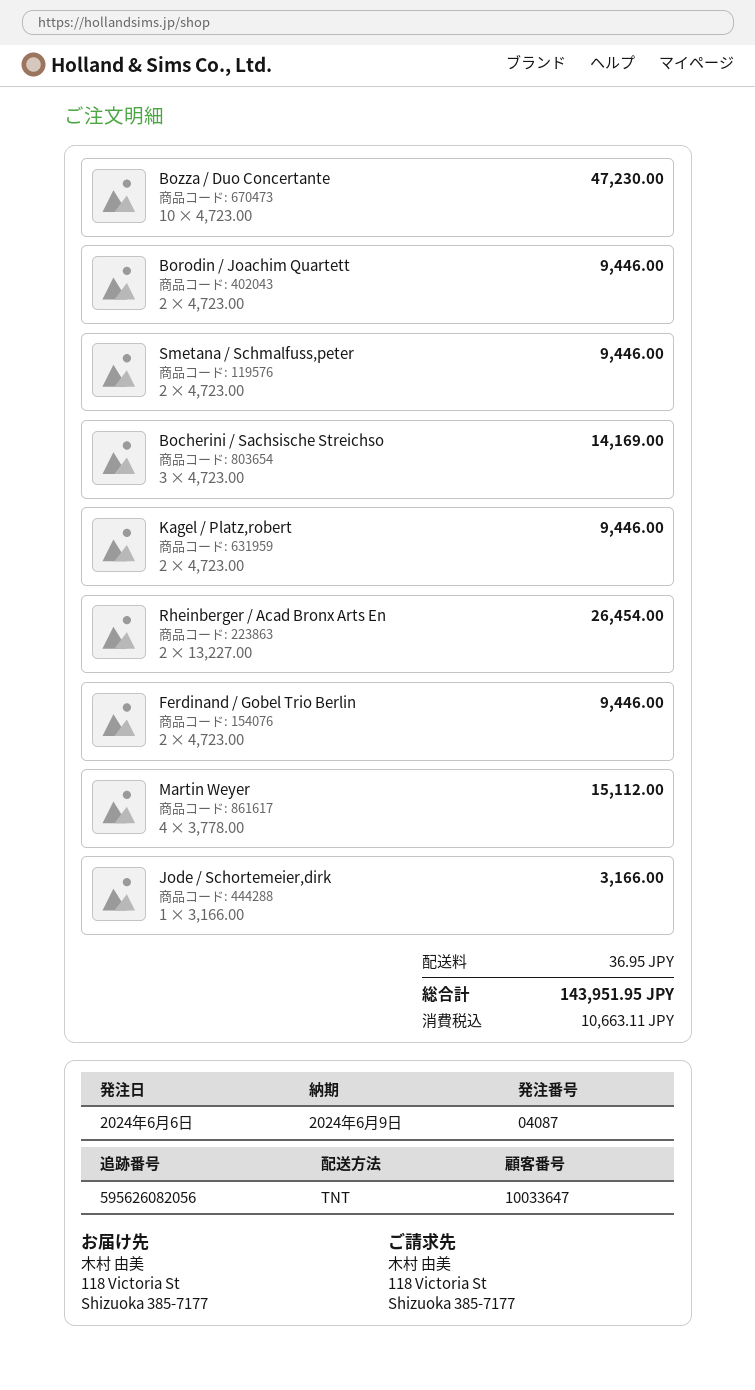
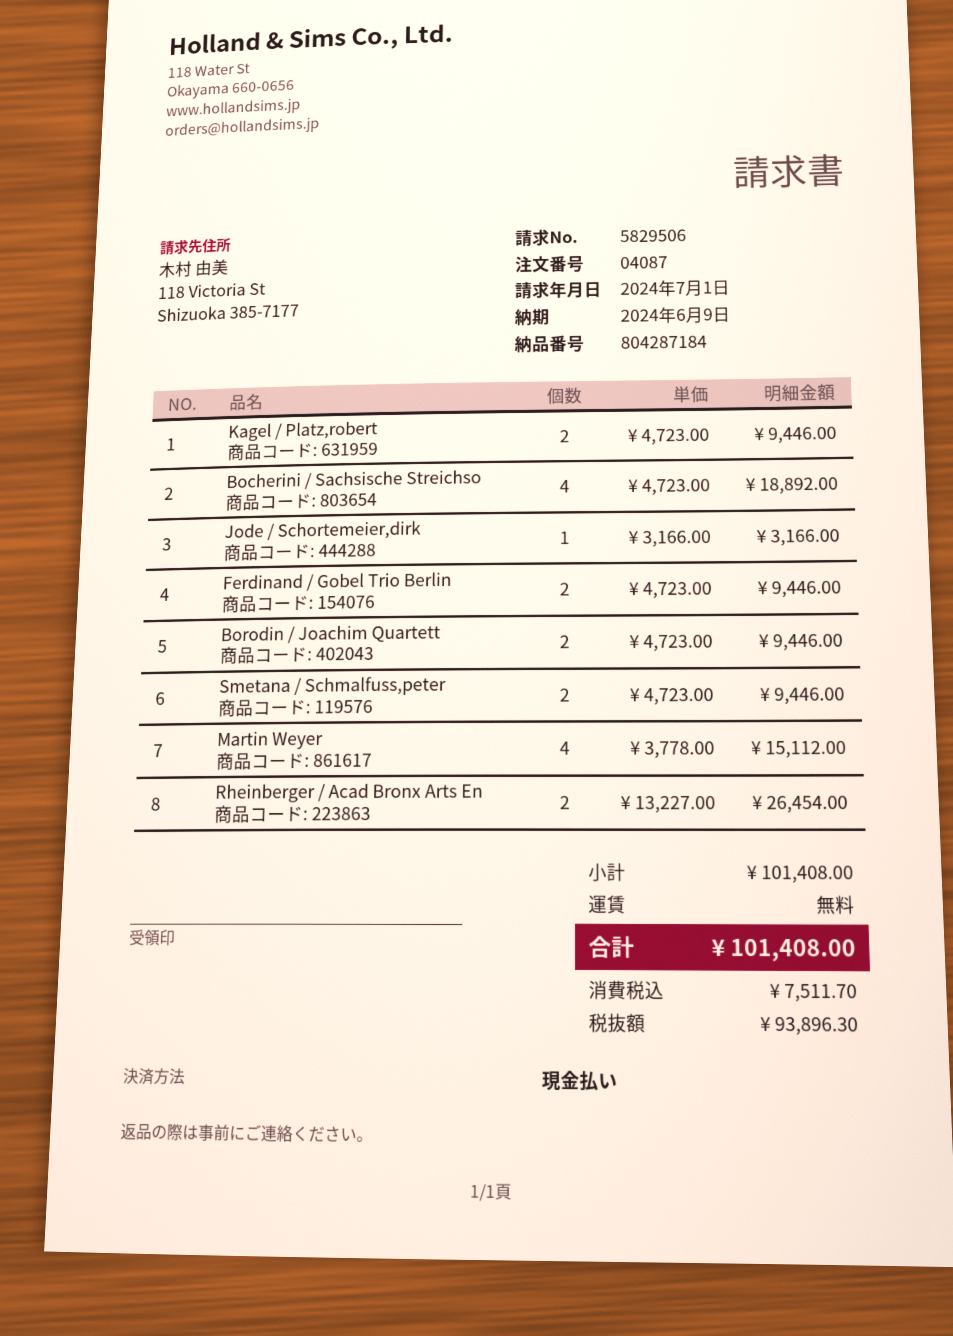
Bozza / Duo Concertante: 10 x 4723.00 = 47230.00 -> none
Bocherini / Sachsische Streichso: 3 x 4723.00 = 14169.00 -> 4 x 4723.00 = 18892.00
shipping: 36.95 -> 0.00
tax: 10663.11 -> 7511.70
total: 143951.95 -> 101408.00

